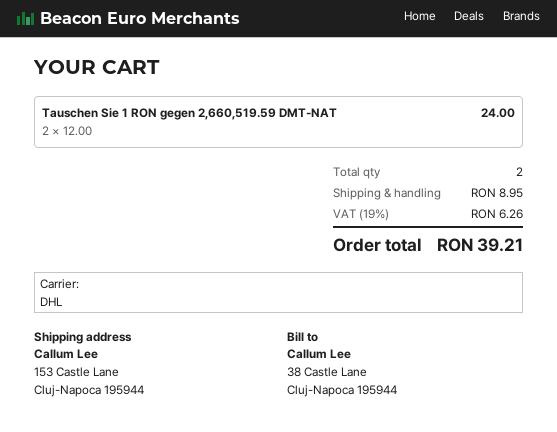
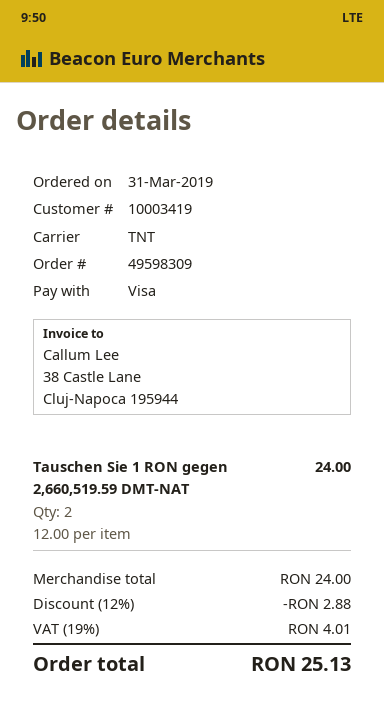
shipping method: DHL -> TNT
discount: none -> 12% = 2.88
shipping: 8.95 -> none
tax: 19% = 6.26 -> 19% = 4.01
total: 39.21 -> 25.13

